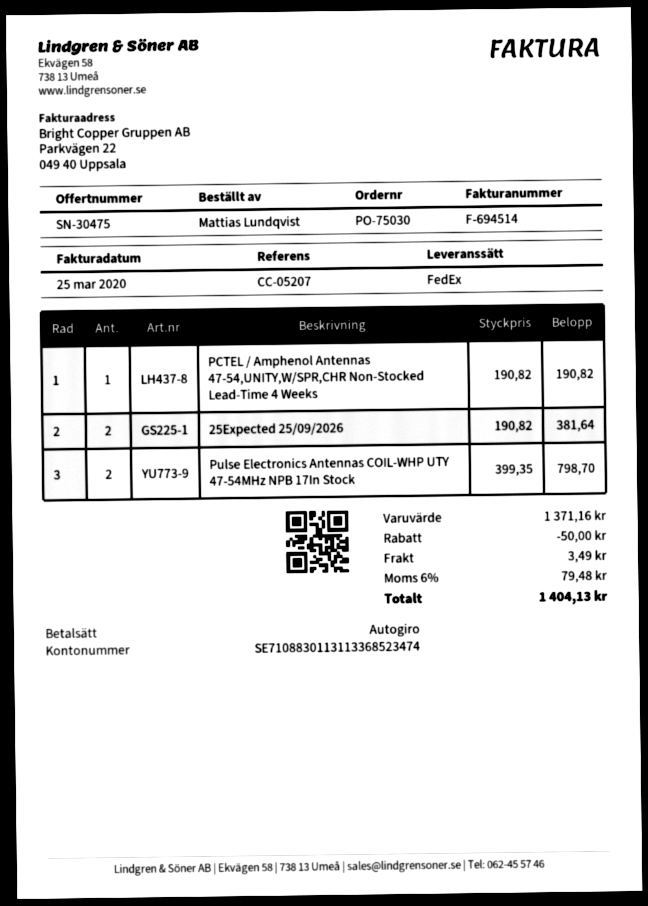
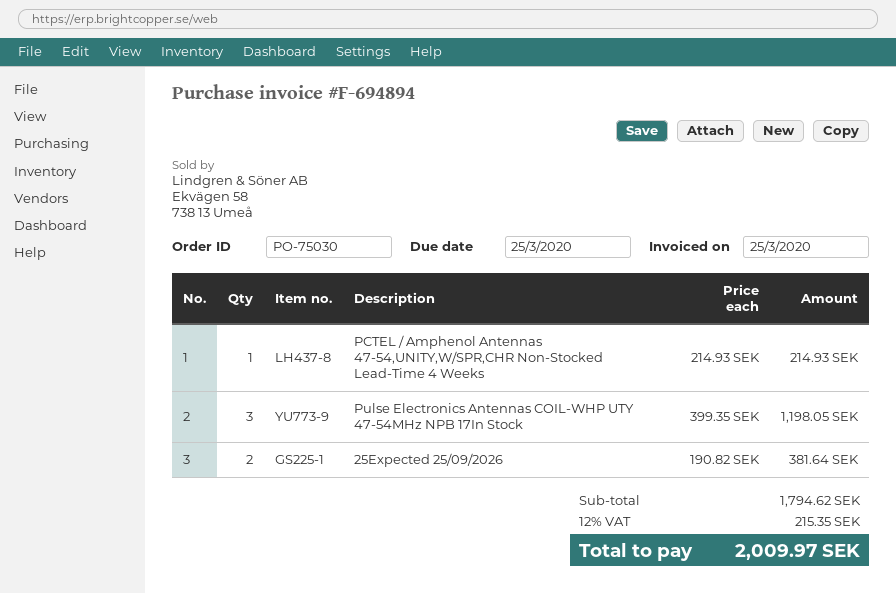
invoice number: F-694514 -> F-694894
PCTEL / Amphenol Antennas 47-54,UNITY,W/SPR,CHR Non-Stocked Lead-Time 4 Weeks: 1 x 190.82 = 190.82 -> 1 x 214.93 = 214.93
Pulse Electronics Antennas COIL-WHP UTY 47-54MHz NPB 17In Stock: 2 x 399.35 = 798.70 -> 3 x 399.35 = 1198.05
subtotal: 1371.16 -> 1794.62
discount: 50.00 -> none
shipping: 3.49 -> none
tax: 6% = 79.48 -> 12% = 215.35
total: 1404.13 -> 2009.97

